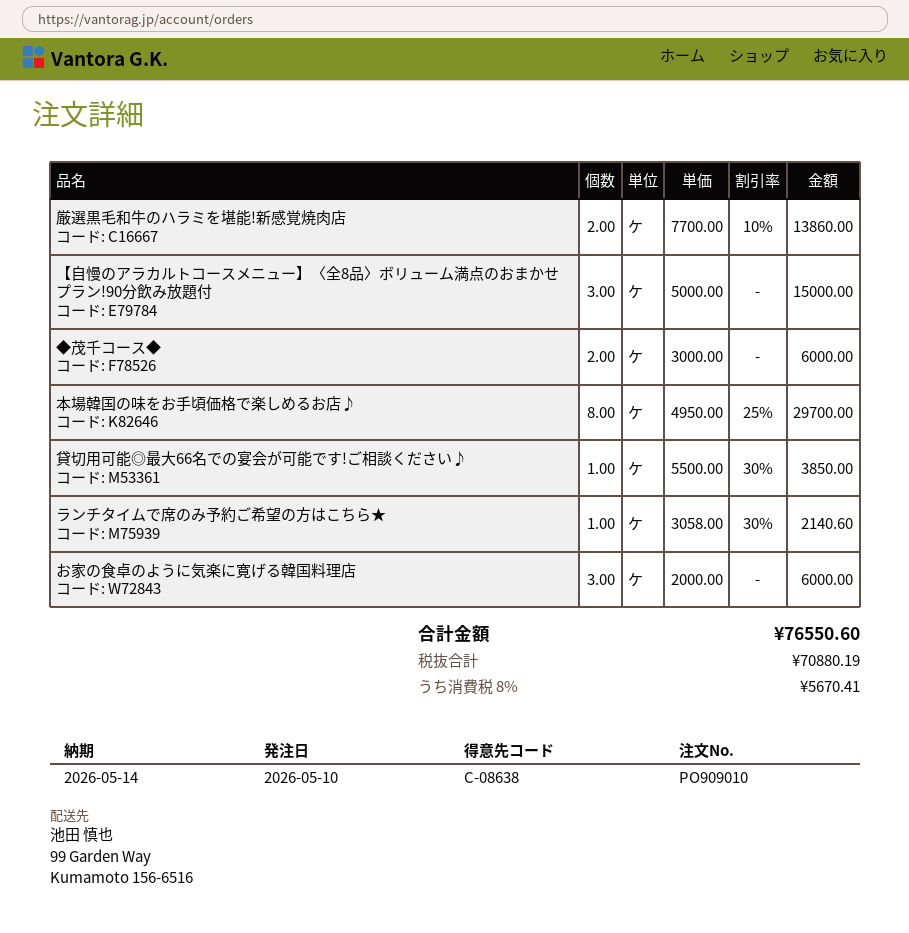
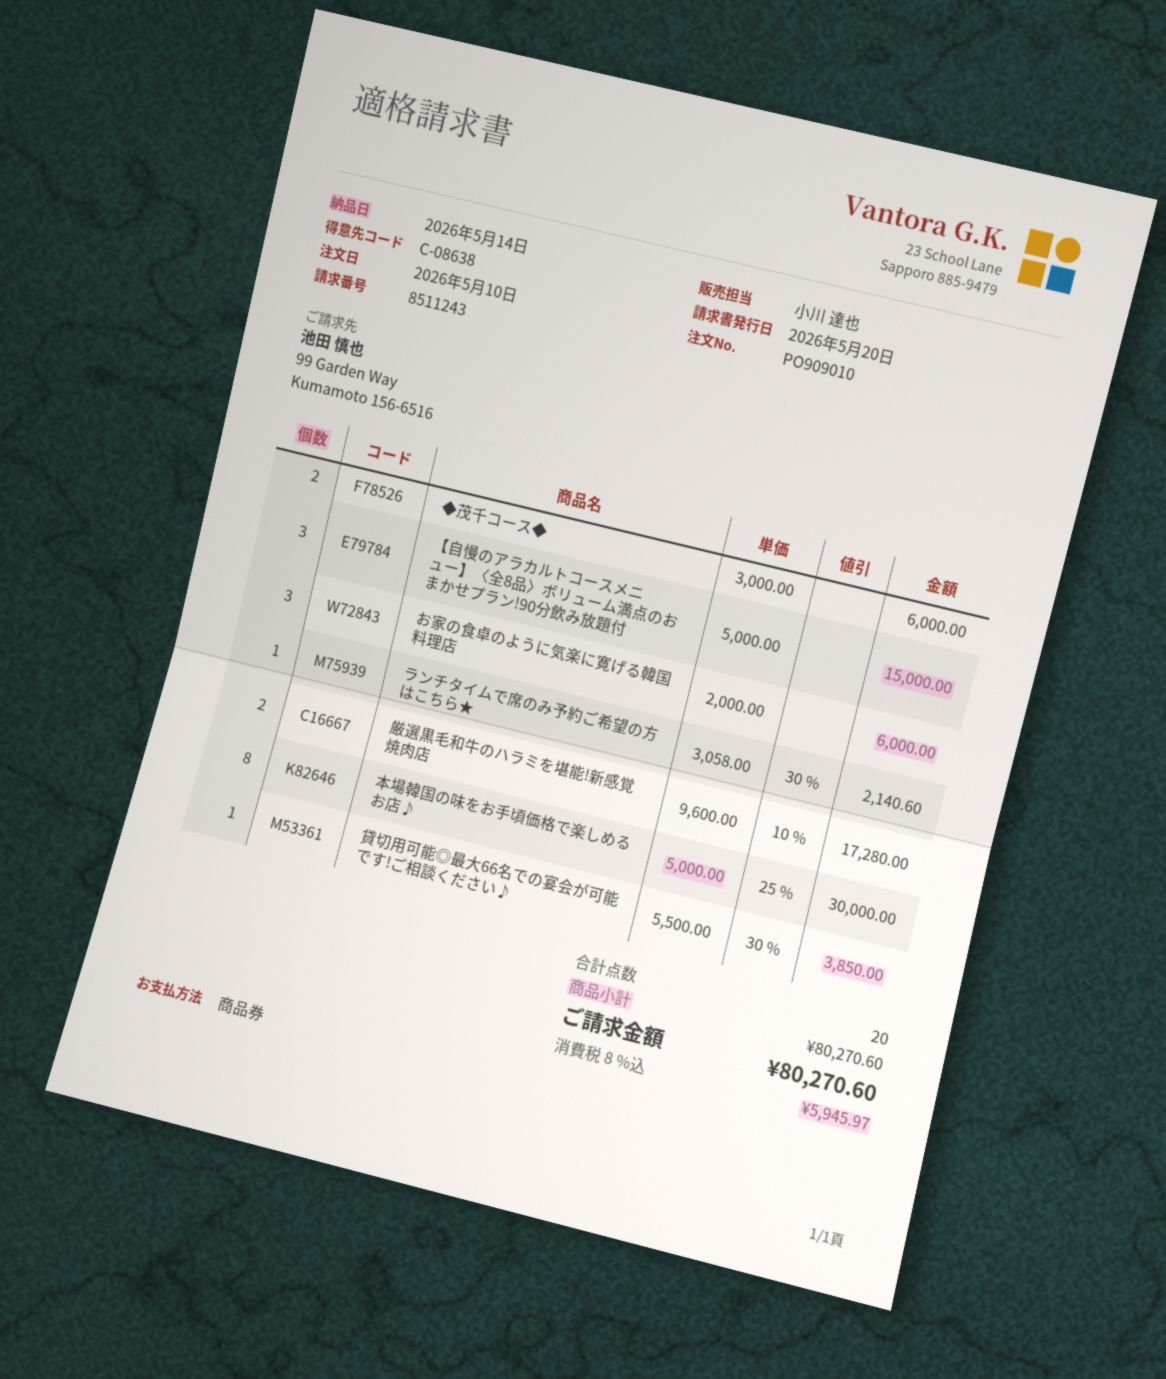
厳選黒毛和牛のハラミを堪能!新感覚焼肉店: 2 x 7700.00 - 10% = 13860.00 -> 2 x 9600.00 - 10% = 17280.00
本場韓国の味をお手頃価格で楽しめるお店♪: 8 x 4950.00 - 25% = 29700.00 -> 8 x 5000.00 - 25% = 30000.00
tax: 8% = 5670.41 -> 8% = 5945.97
total: 76550.60 -> 80270.60

